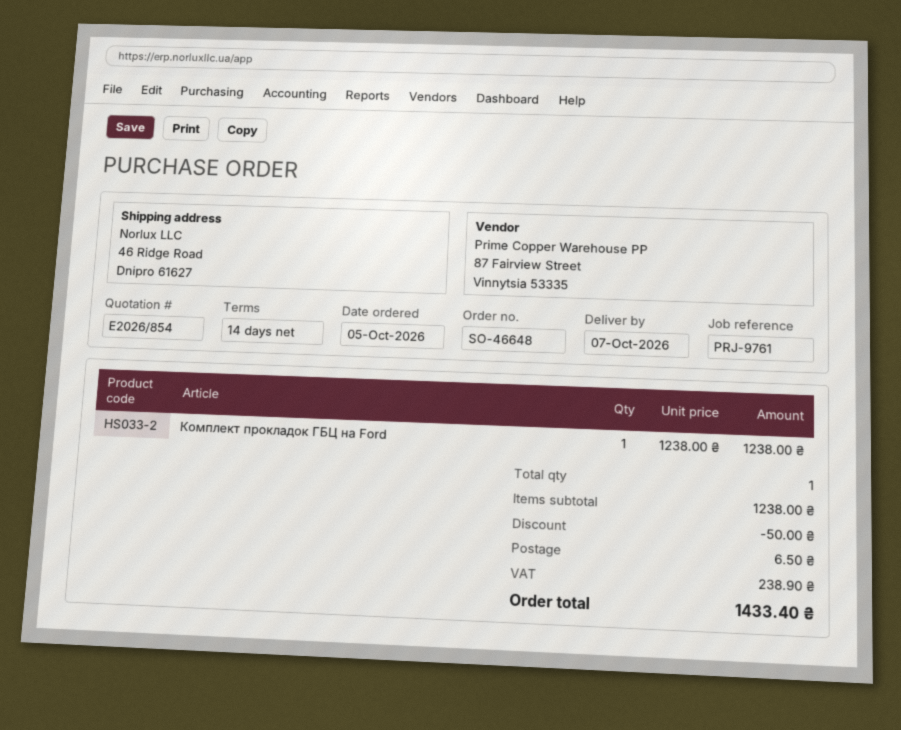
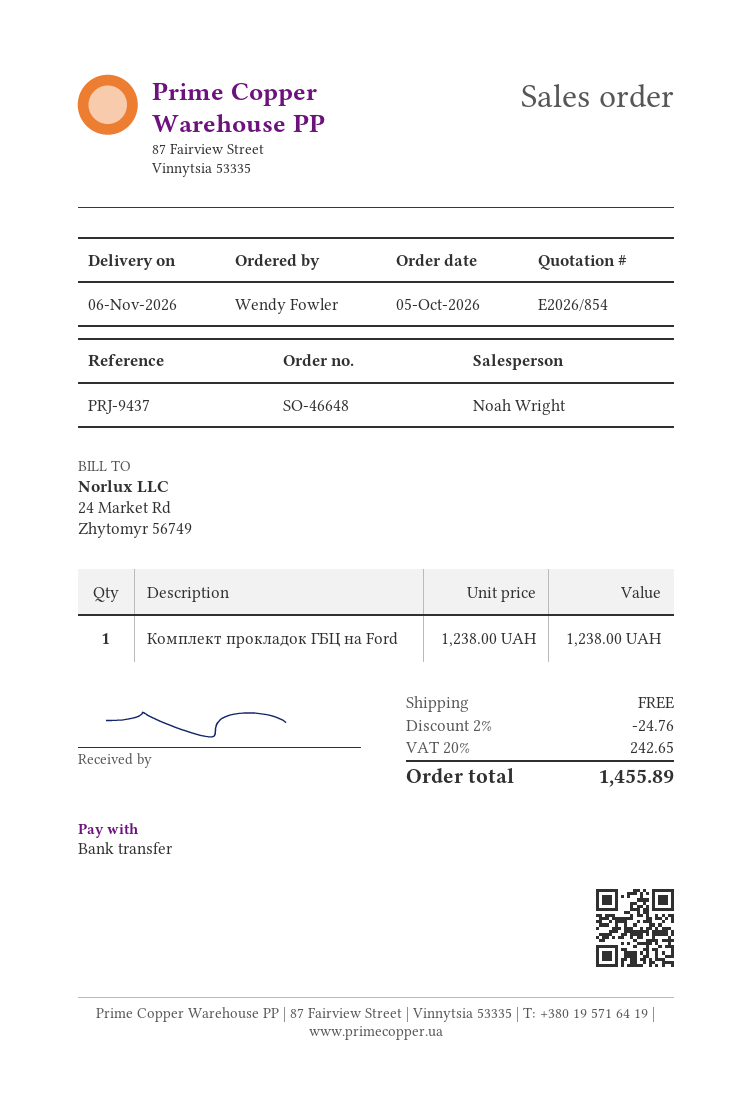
delivery date: 2026-10-07 -> 2026-11-06
reference: PRJ-9761 -> PRJ-9437
discount: 50.00 -> 24.76
shipping: 6.50 -> 0.00
tax: 238.90 -> 242.65
total: 1433.40 -> 1455.89

